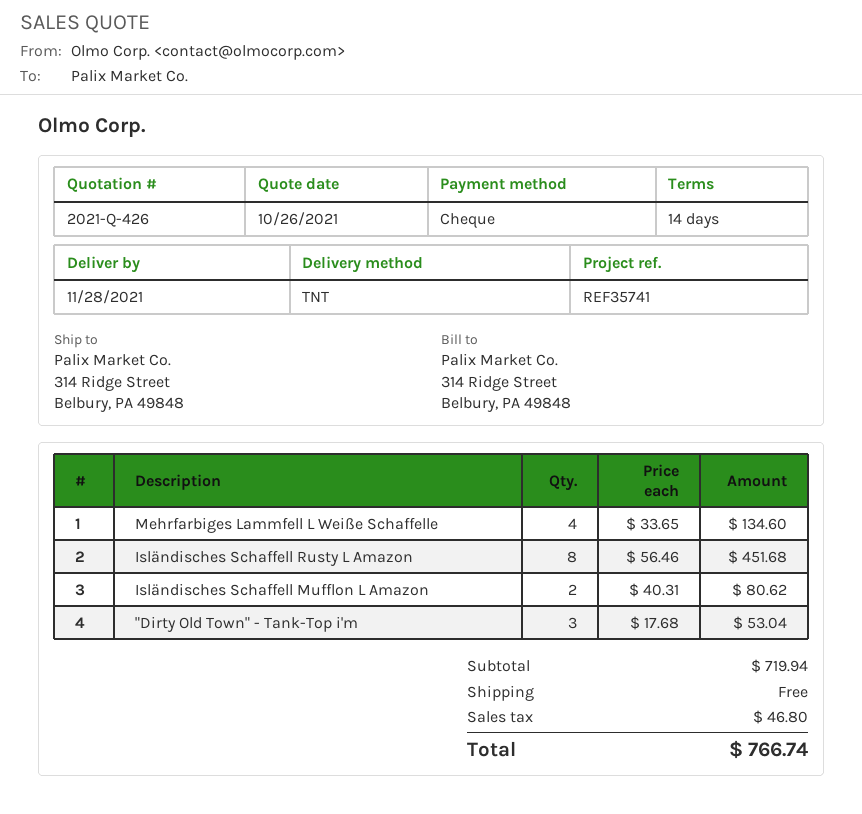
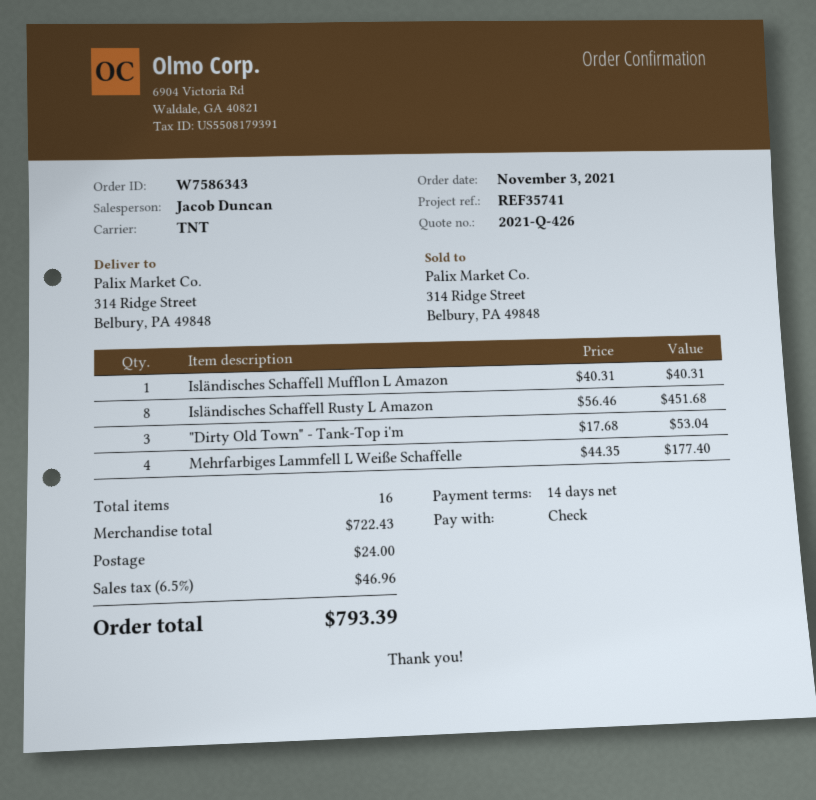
Mehrfarbiges Lammfell L Weiße Schaffelle: 4 x 33.65 = 134.60 -> 4 x 44.35 = 177.40
Isländisches Schaffell Mufflon L Amazon: 2 x 40.31 = 80.62 -> 1 x 40.31 = 40.31
subtotal: 719.94 -> 722.43
shipping: 0.00 -> 24.00
tax: 46.80 -> 46.96
total: 766.74 -> 793.39

